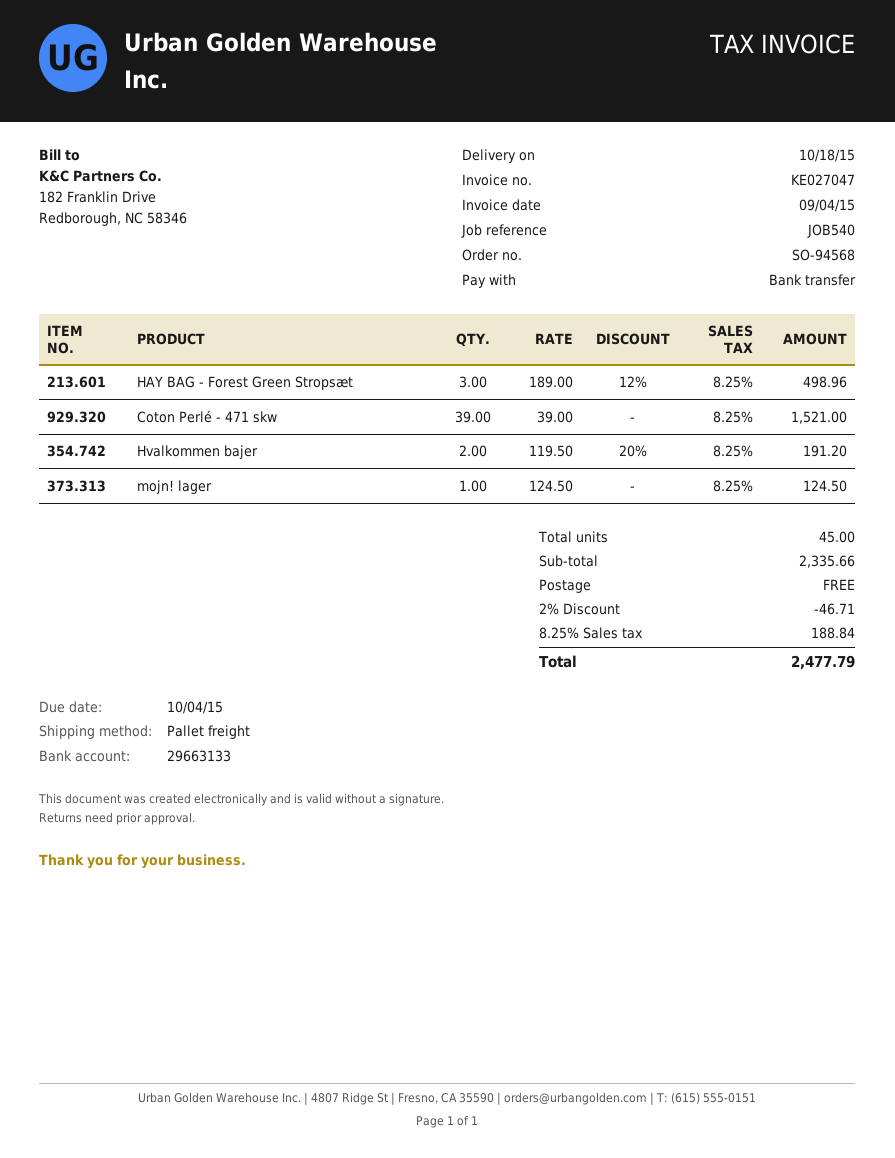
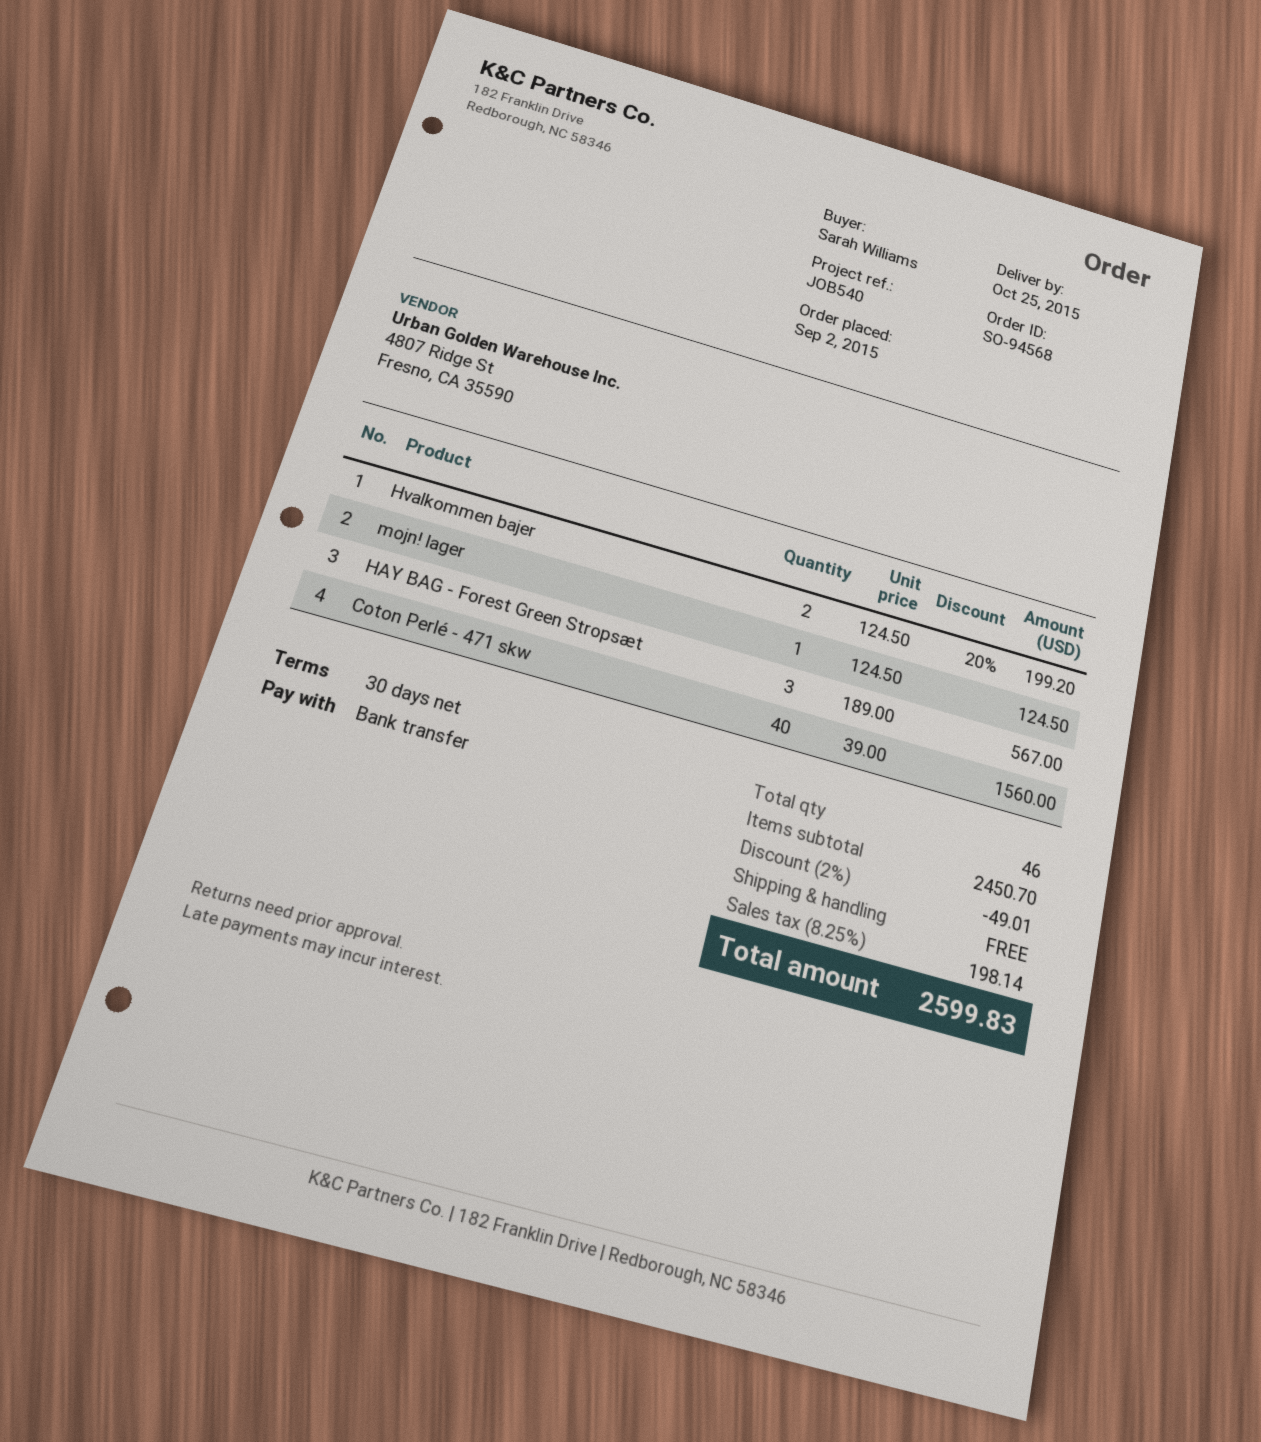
delivery date: 2015-10-18 -> 2015-10-25
HAY BAG - Forest Green Stropsæt: 3 x 189.00 - 12% = 498.96 -> 3 x 189.00 = 567.00
Coton Perlé - 471 skw: 39 x 39.00 = 1521.00 -> 40 x 39.00 = 1560.00
Hvalkommen bajer: 2 x 119.50 - 20% = 191.20 -> 2 x 124.50 - 20% = 199.20
total quantity: 45 -> 46
subtotal: 2335.66 -> 2450.70
discount: 2% = 46.71 -> 2% = 49.01
tax: 8.25% = 188.84 -> 8.25% = 198.14
total: 2477.79 -> 2599.83

